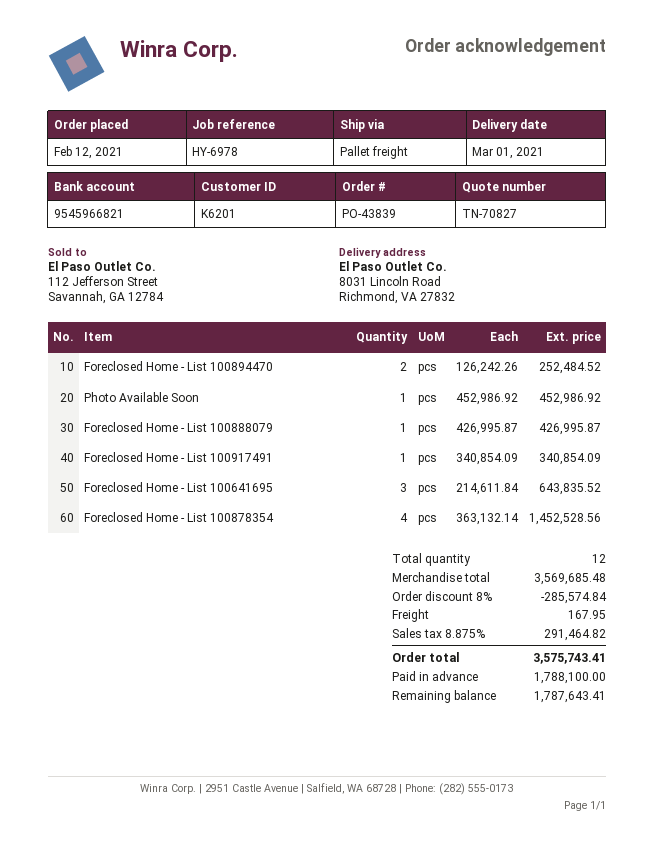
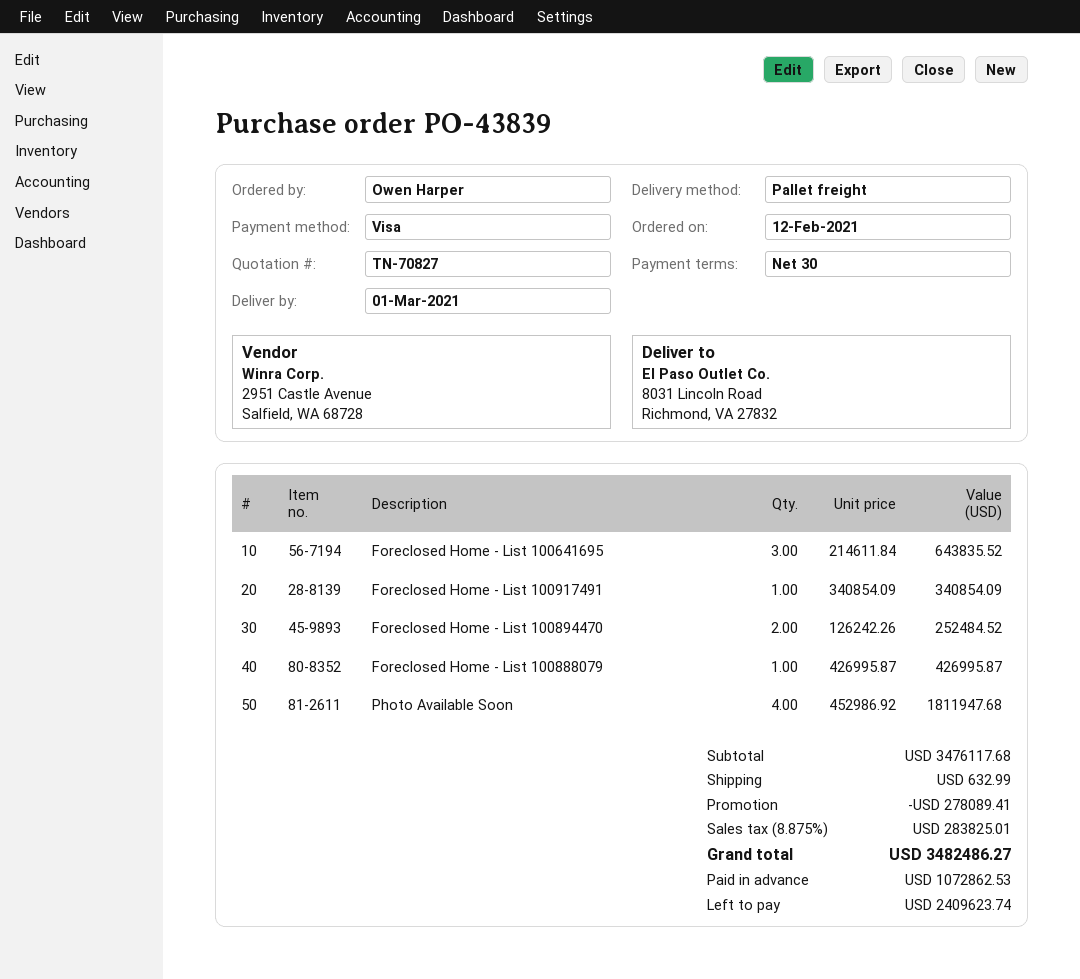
Photo Available Soon: 1 x 452986.92 = 452986.92 -> 4 x 452986.92 = 1811947.68
Foreclosed Home - List 100878354: 4 x 363132.14 = 1452528.56 -> none
subtotal: 3569685.48 -> 3476117.68
discount: 285574.84 -> 278089.41
shipping: 167.95 -> 632.99
tax: 8.875% = 291464.82 -> 8.875% = 283825.01
total: 3575743.41 -> 3482486.27
deposit: 1788100.00 -> 1072862.53
balance: 1787643.41 -> 2409623.74

